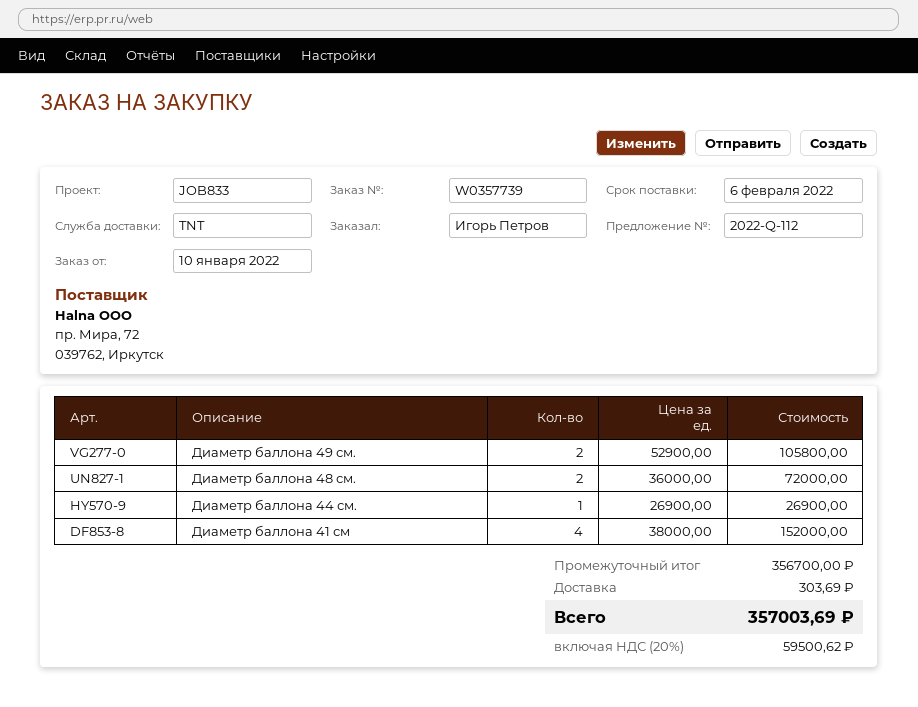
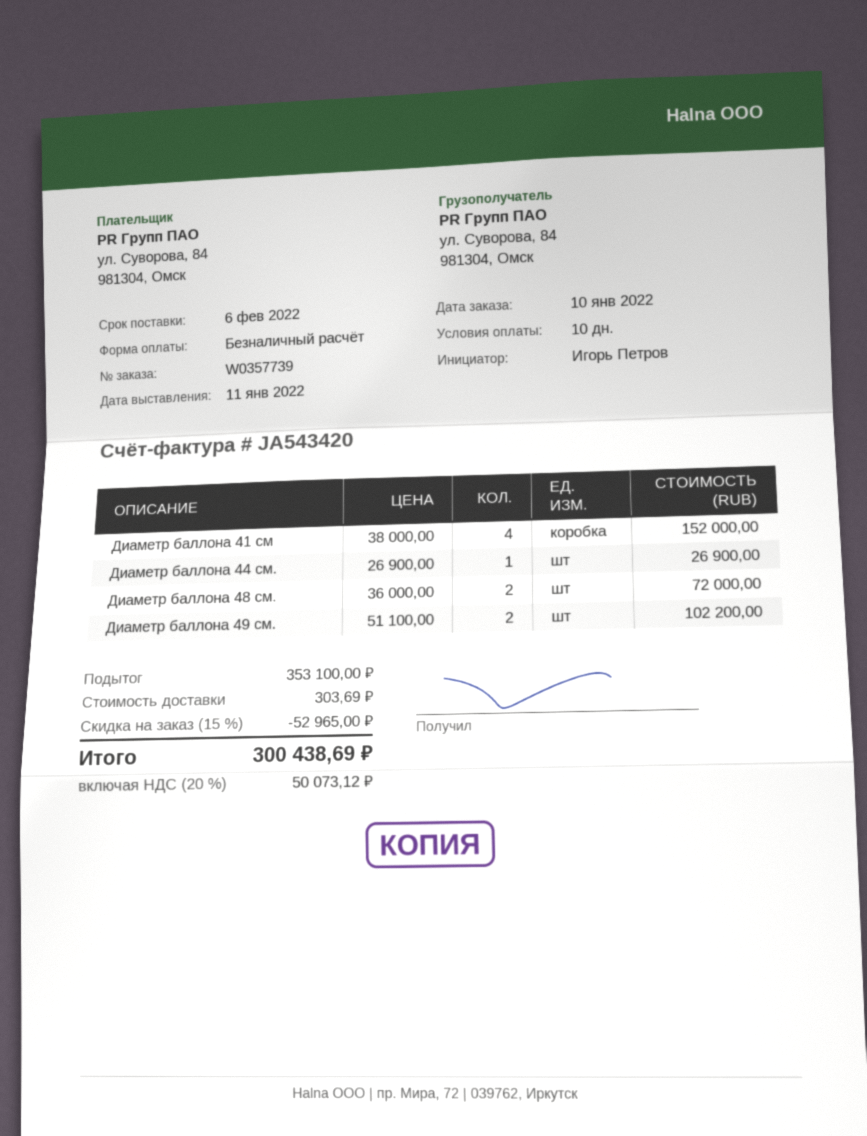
Диаметр баллона 49 см.: 2 x 52900.00 = 105800.00 -> 2 x 51100.00 = 102200.00
subtotal: 356700.00 -> 353100.00
discount: none -> 15% = 52965.00
tax: 20% = 59500.62 -> 20% = 50073.12
total: 357003.69 -> 300438.69

